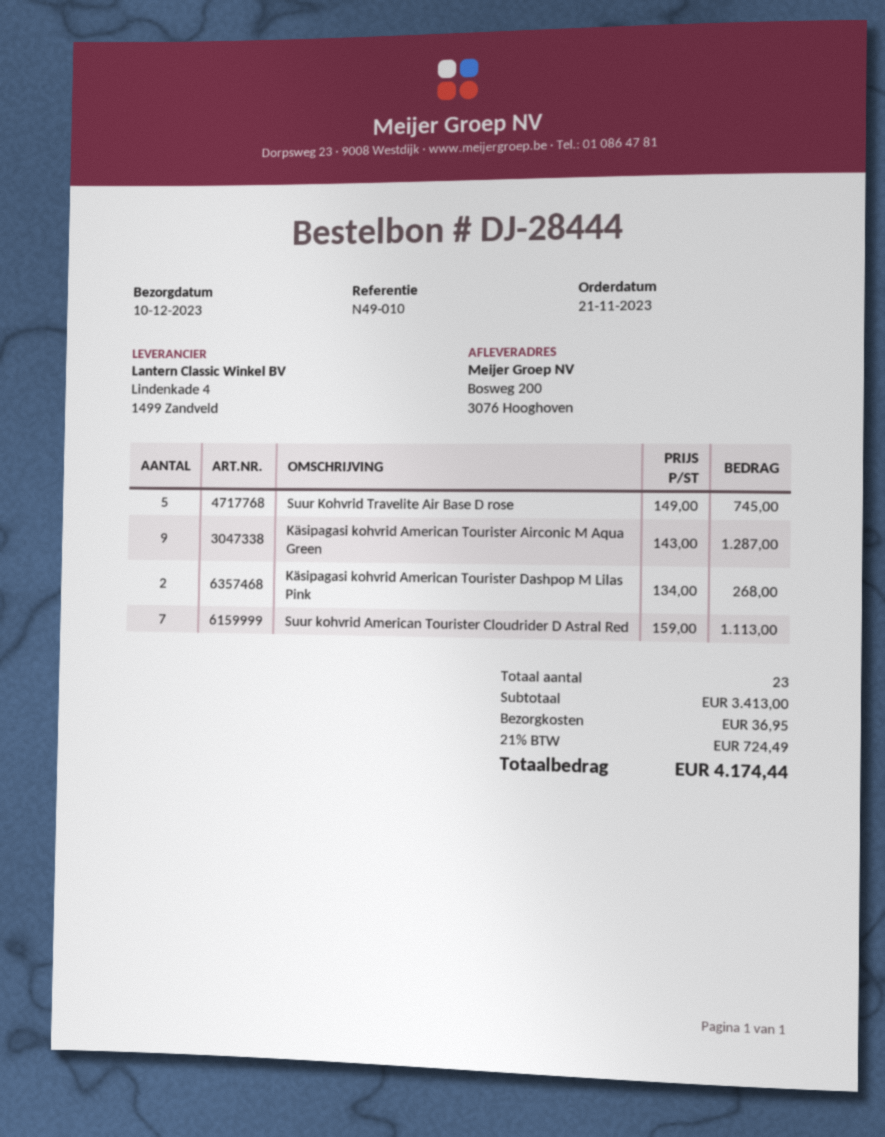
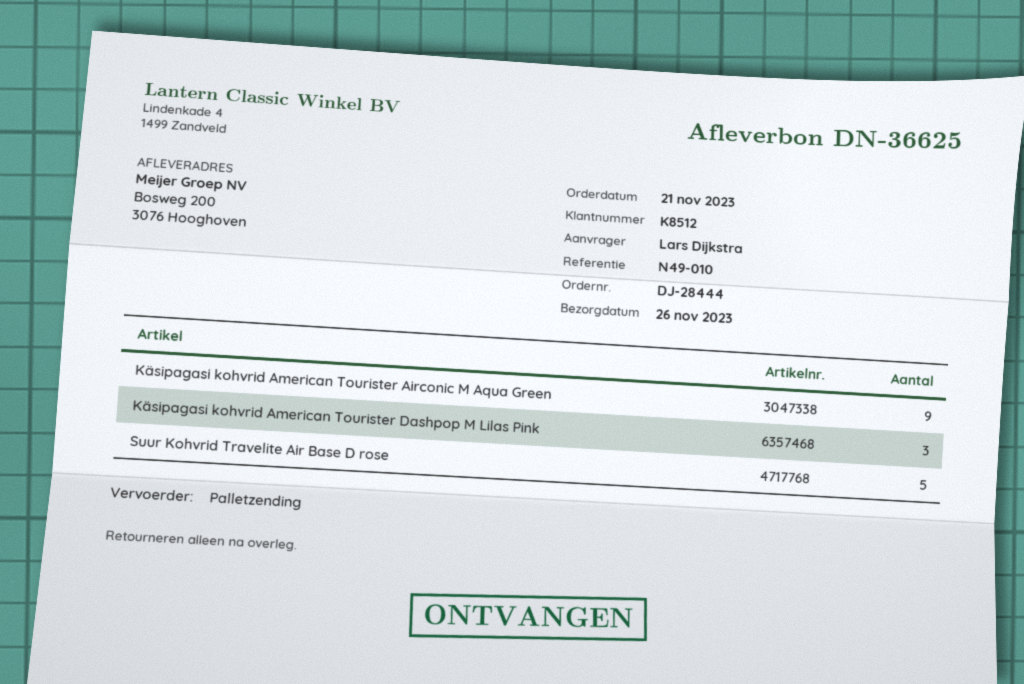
delivery date: 2023-12-10 -> 2023-11-26
Käsipagasi kohvrid American Tourister Dashpop M Lilas Pink: 2 -> 3
Suur kohvrid American Tourister Cloudrider D Astral Red: 7 -> none

